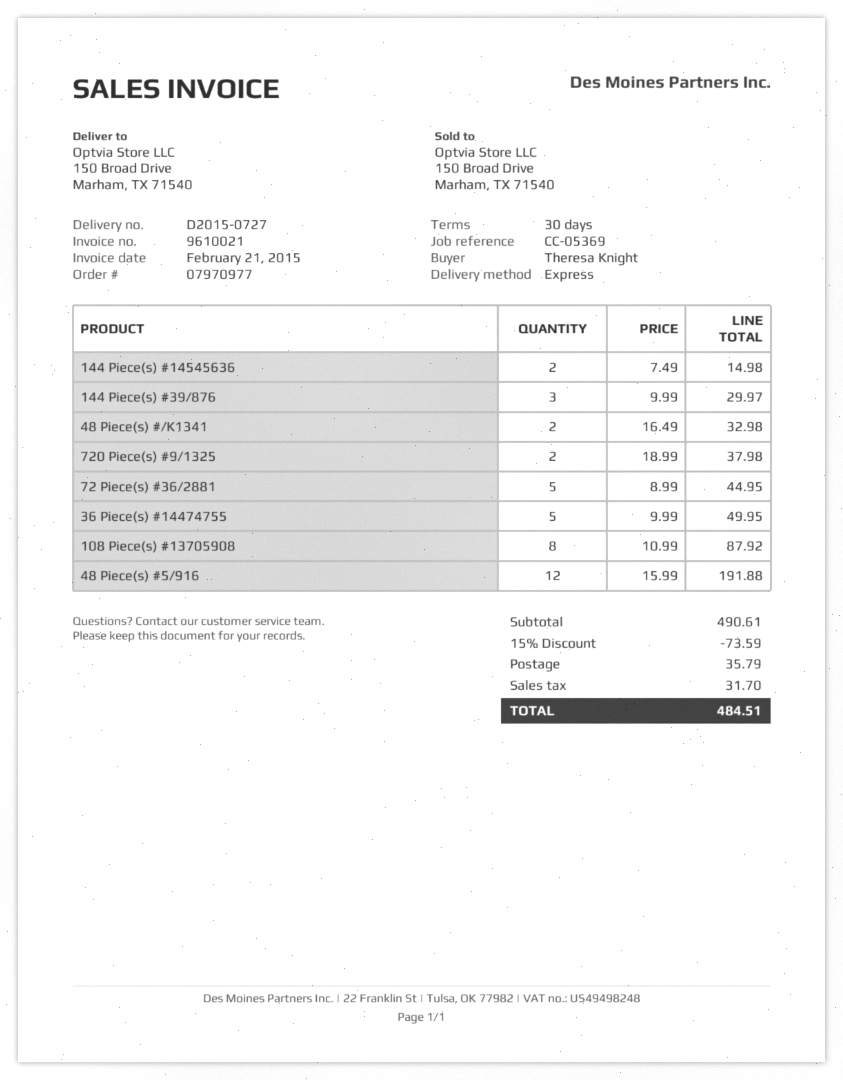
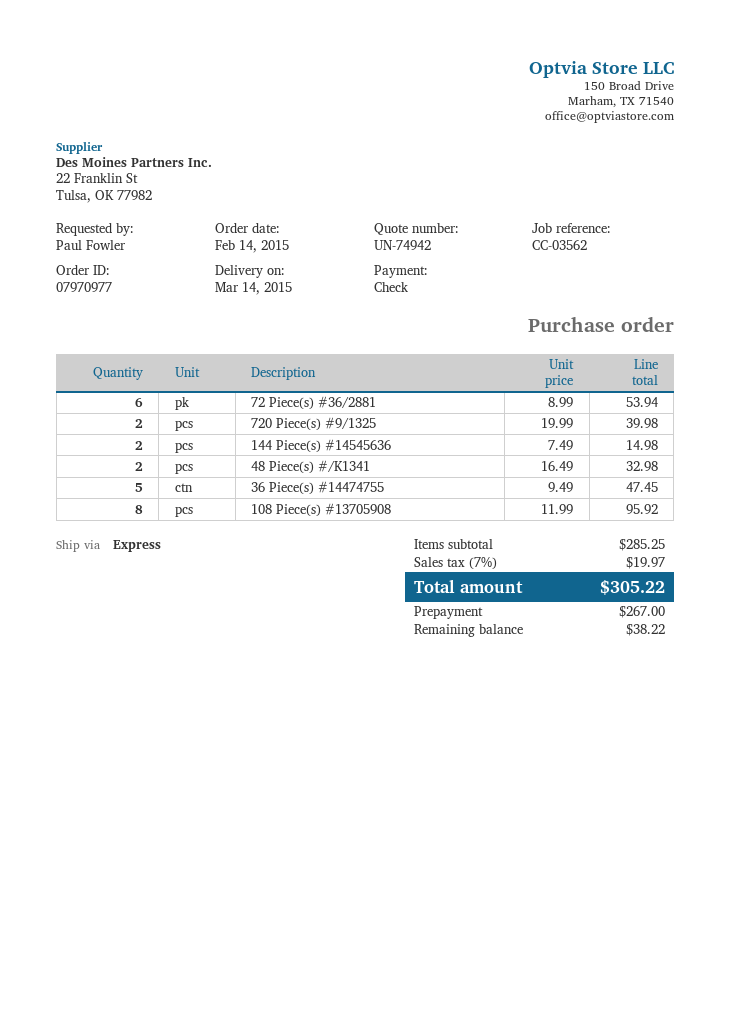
reference: CC-05369 -> CC-03562
ordered by: Theresa Knight -> Paul Fowler
144 Piece(s) #39/876: 3 x 9.99 = 29.97 -> none
720 Piece(s) #9/1325: 2 x 18.99 = 37.98 -> 2 x 19.99 = 39.98
72 Piece(s) #36/2881: 5 x 8.99 = 44.95 -> 6 x 8.99 = 53.94
36 Piece(s) #14474755: 5 x 9.99 = 49.95 -> 5 x 9.49 = 47.45
108 Piece(s) #13705908: 8 x 10.99 = 87.92 -> 8 x 11.99 = 95.92
48 Piece(s) #5/916: 12 x 15.99 = 191.88 -> none
subtotal: 490.61 -> 285.25
discount: 15% = 73.59 -> none
shipping: 35.79 -> none
tax: 31.70 -> 19.97
total: 484.51 -> 305.22

